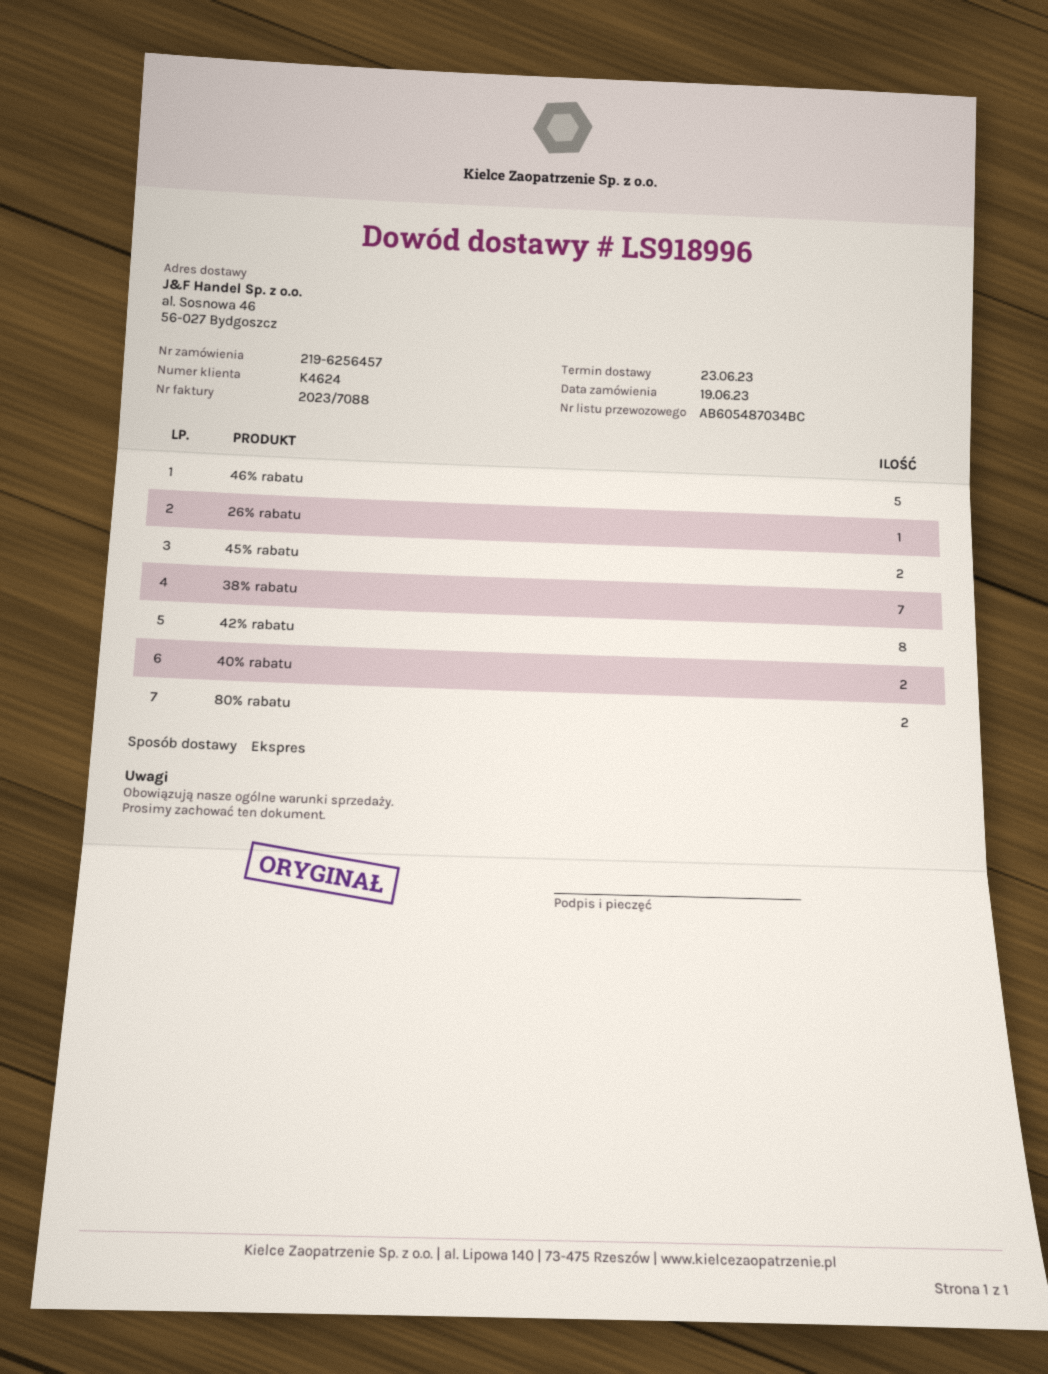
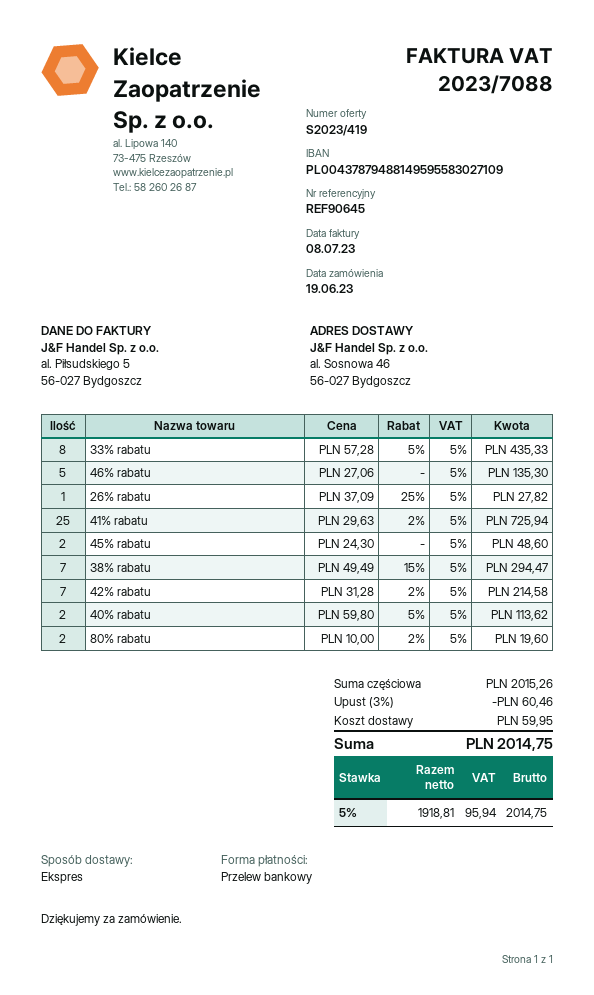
42% rabatu: 8 -> 7
33% rabatu: none -> 8
41% rabatu: none -> 25

